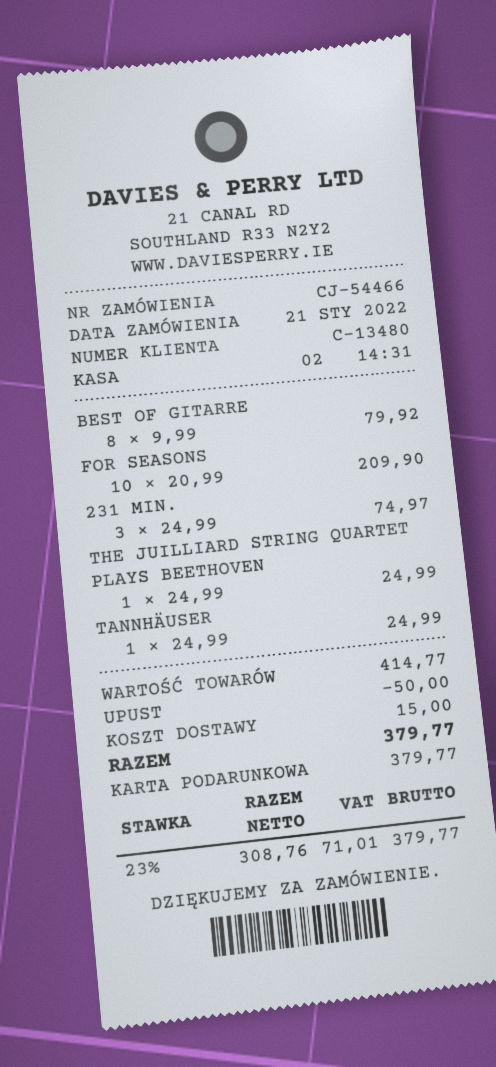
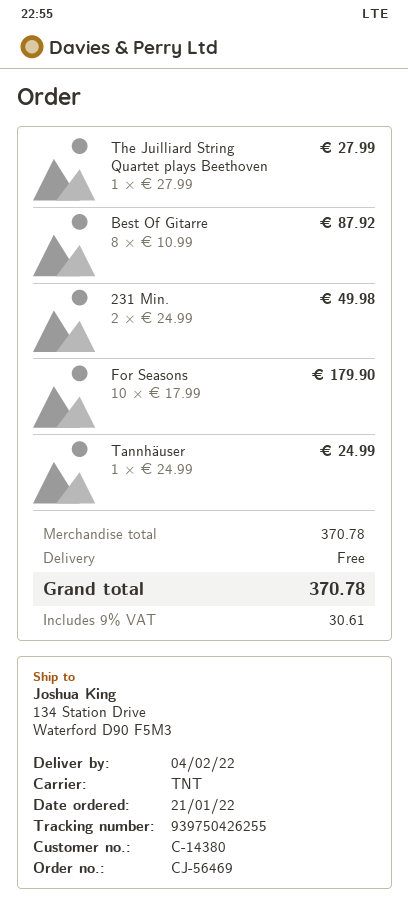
order number: CJ-54466 -> CJ-56469
customer number: C-13480 -> C-14380
BEST OF GITARRE: 8 x 9.99 = 79.92 -> 8 x 10.99 = 87.92
FOR SEASONS: 10 x 20.99 = 209.90 -> 10 x 17.99 = 179.90
231 MIN.: 3 x 24.99 = 74.97 -> 2 x 24.99 = 49.98
THE JUILLIARD STRING QUARTET PLAYS BEETHOVEN: 1 x 24.99 = 24.99 -> 1 x 27.99 = 27.99
subtotal: 414.77 -> 370.78
discount: 50.00 -> none
shipping: 15.00 -> 0.00
tax: 23% = 71.01 -> 9% = 30.61
total: 379.77 -> 370.78

